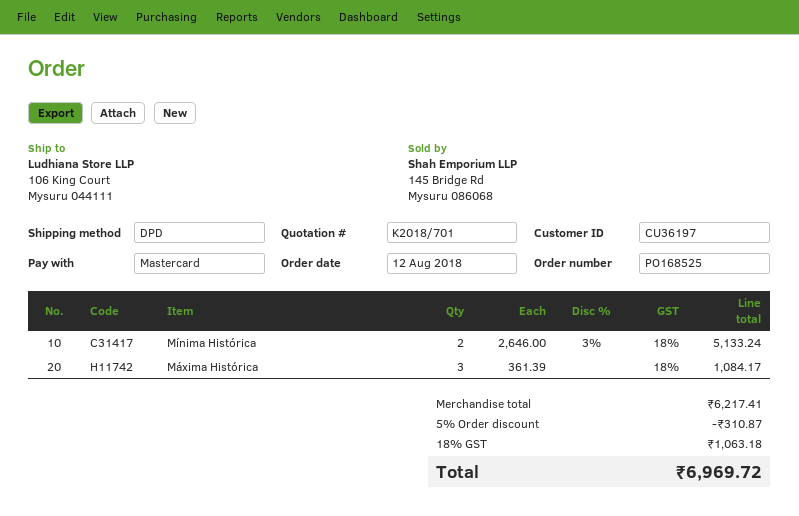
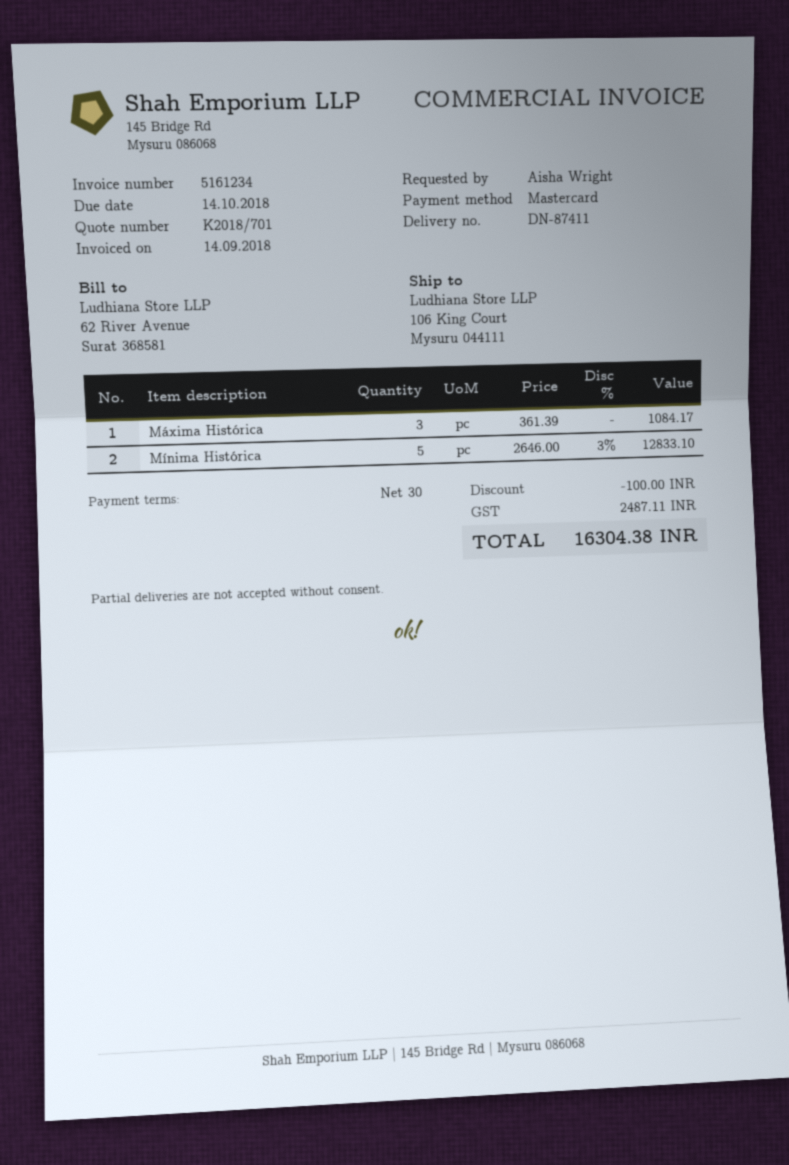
Mínima Histórica: 2 x 2646.00 - 3% = 5133.24 -> 5 x 2646.00 - 3% = 12833.10
discount: 310.87 -> 100.00
tax: 1063.18 -> 2487.11
total: 6969.72 -> 16304.38

